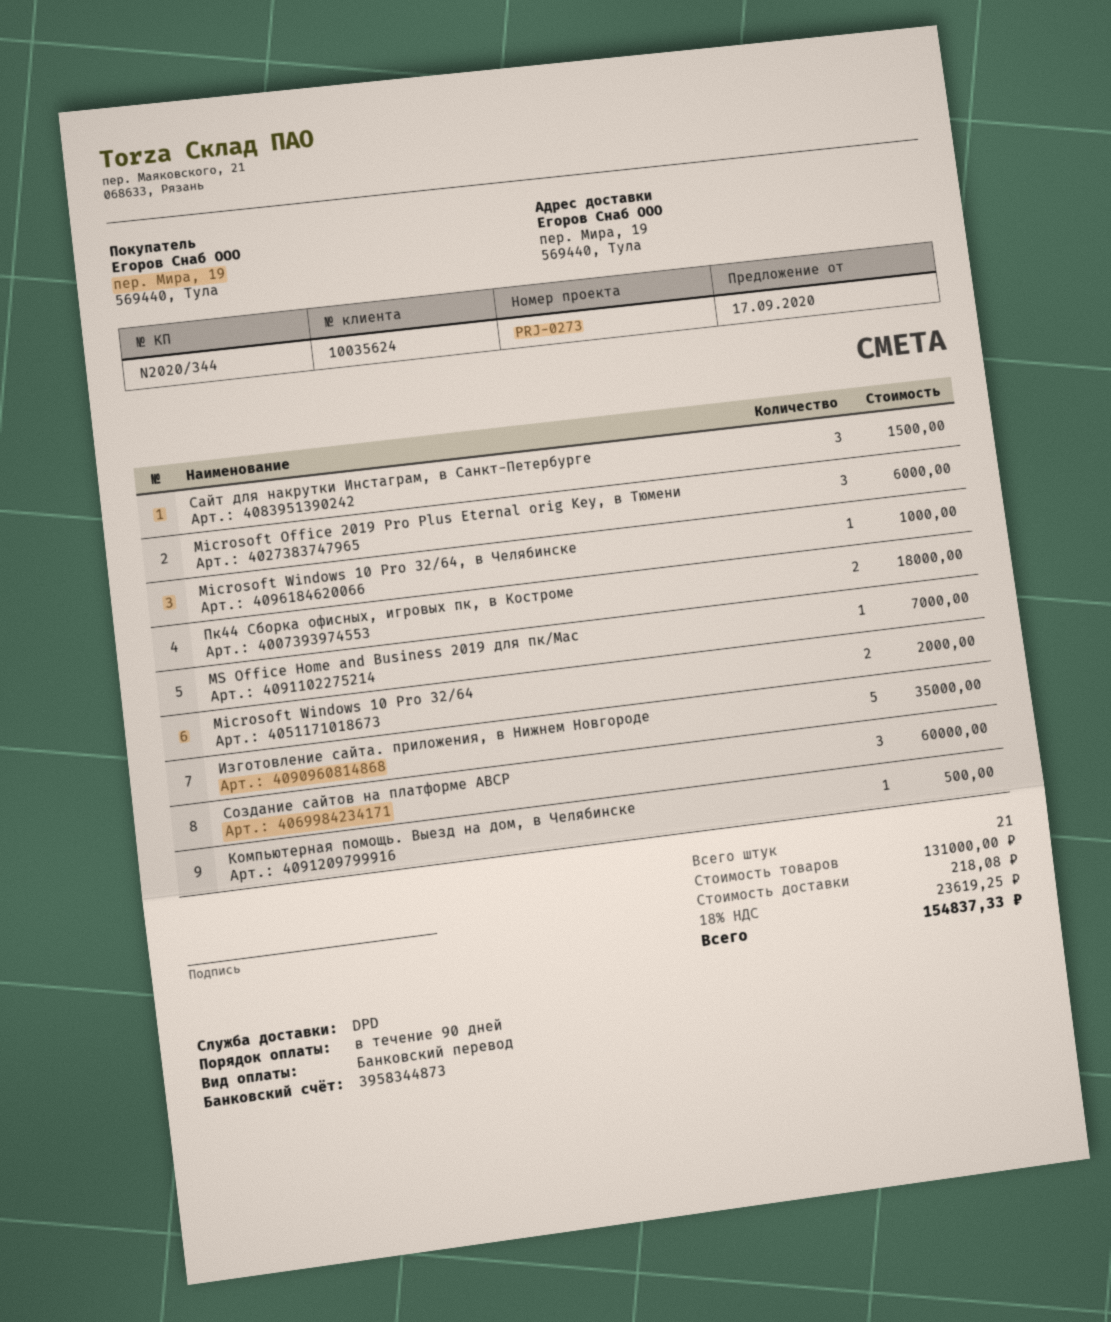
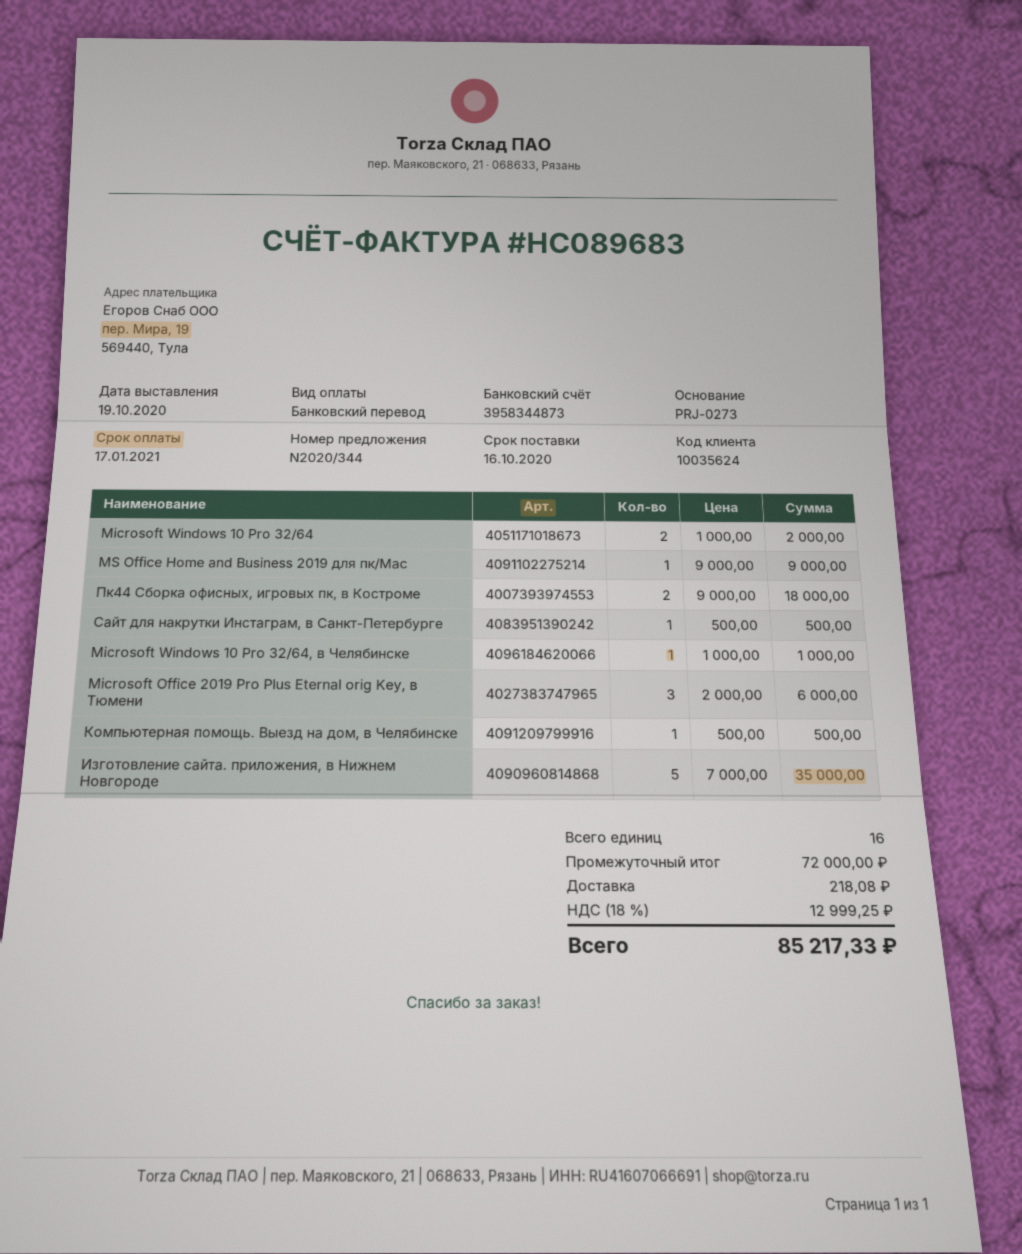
Сайт для накрутки Инстаграм, в Санкт-Петербурге: 3 for 1500.00 -> 1 for 500.00
MS Office Home and Business 2019 для пк/Mac: 1 for 7000.00 -> 1 for 9000.00
Создание сайтов на платформе ABCP: 3 for 60000.00 -> none
total quantity: 21 -> 16
subtotal: 131000.00 -> 72000.00
tax: 18% = 23619.25 -> 18% = 12999.25
total: 154837.33 -> 85217.33

